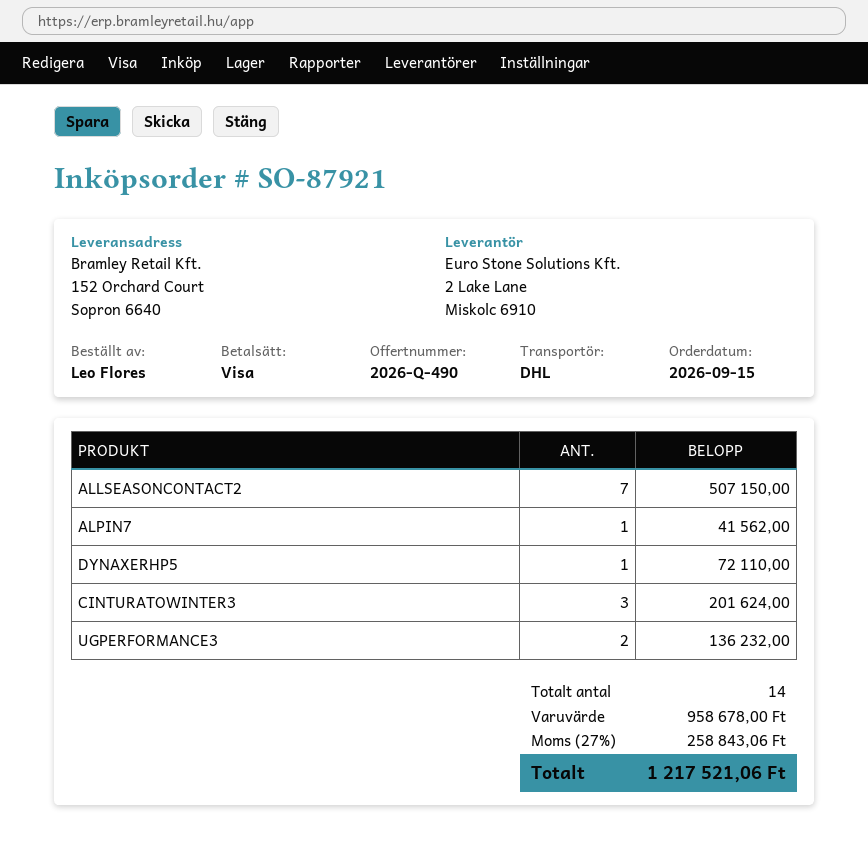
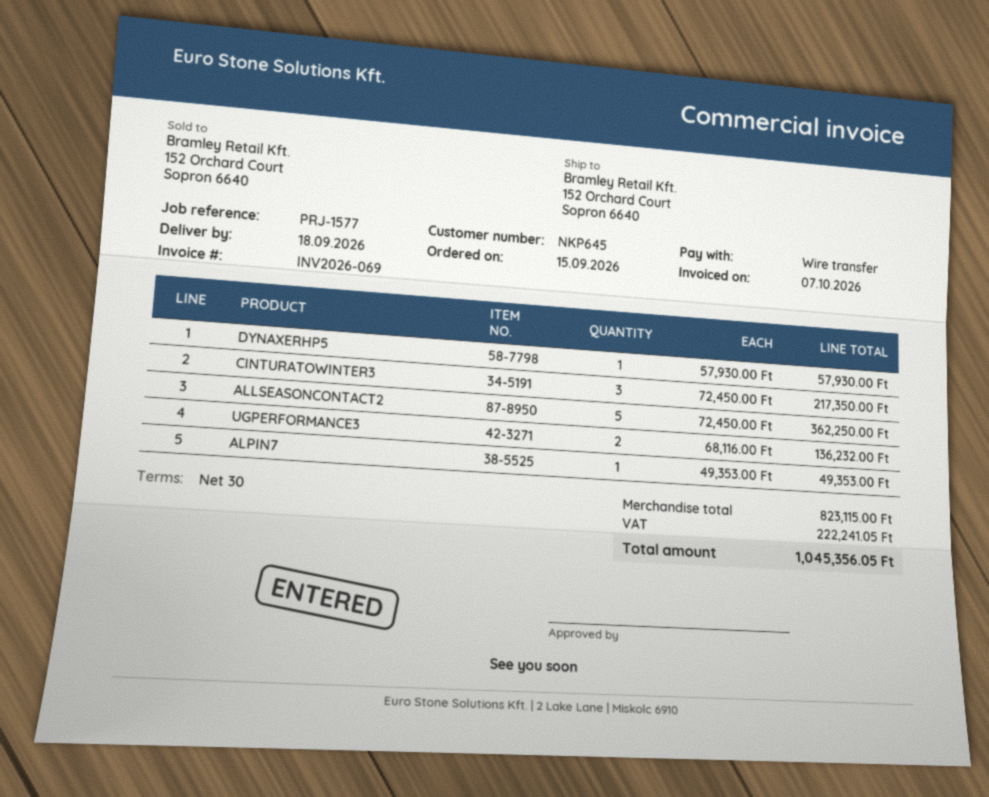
payment method: Visa -> bank transfer
ALLSEASONCONTACT2: 7 for 507150.00 -> 5 for 362250.00
ALPIN7: 1 for 41562.00 -> 1 for 49353.00
DYNAXERHP5: 1 for 72110.00 -> 1 for 57930.00
CINTURATOWINTER3: 3 for 201624.00 -> 3 for 217350.00
subtotal: 958678.00 -> 823115.00
tax: 258843.06 -> 222241.05
total: 1217521.06 -> 1045356.05

